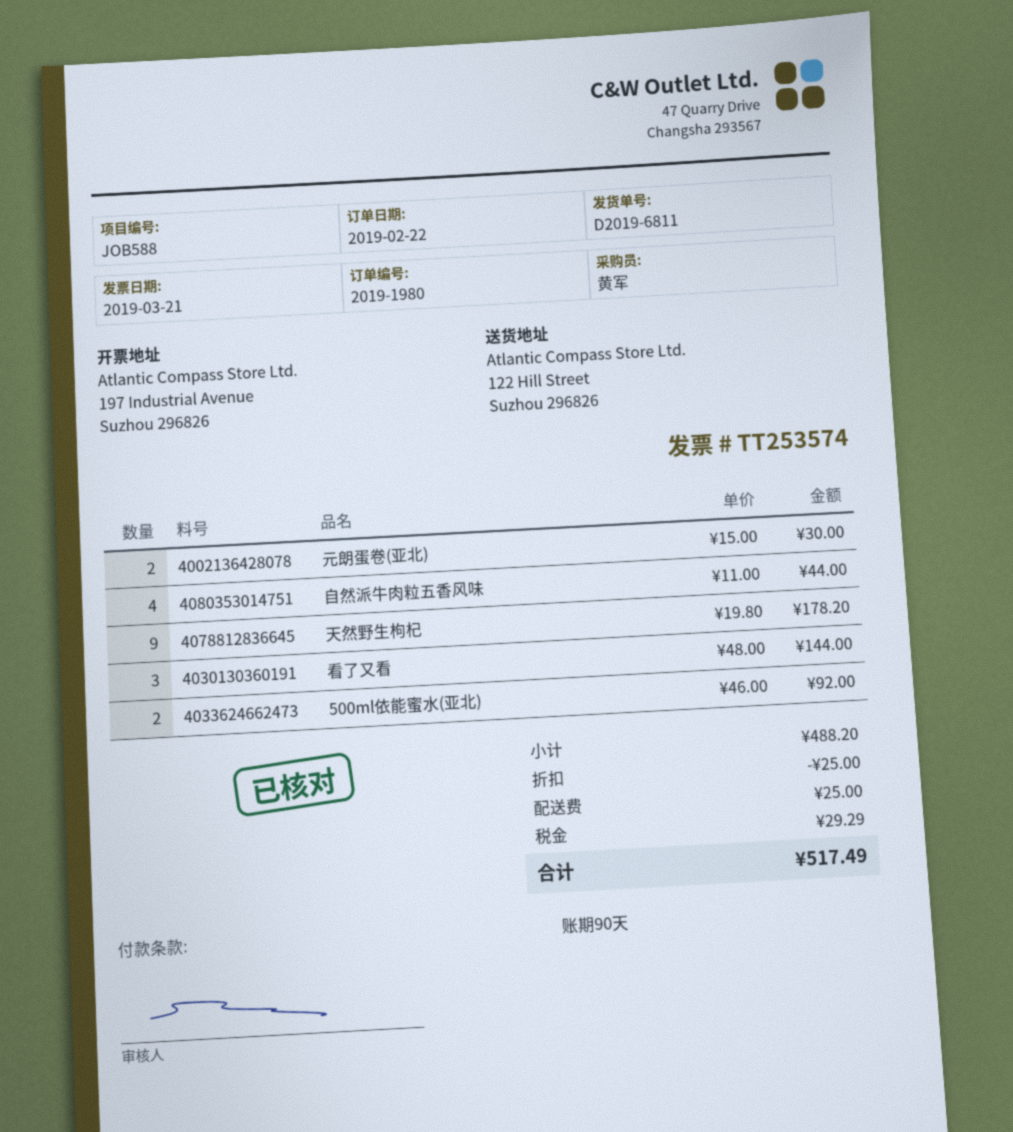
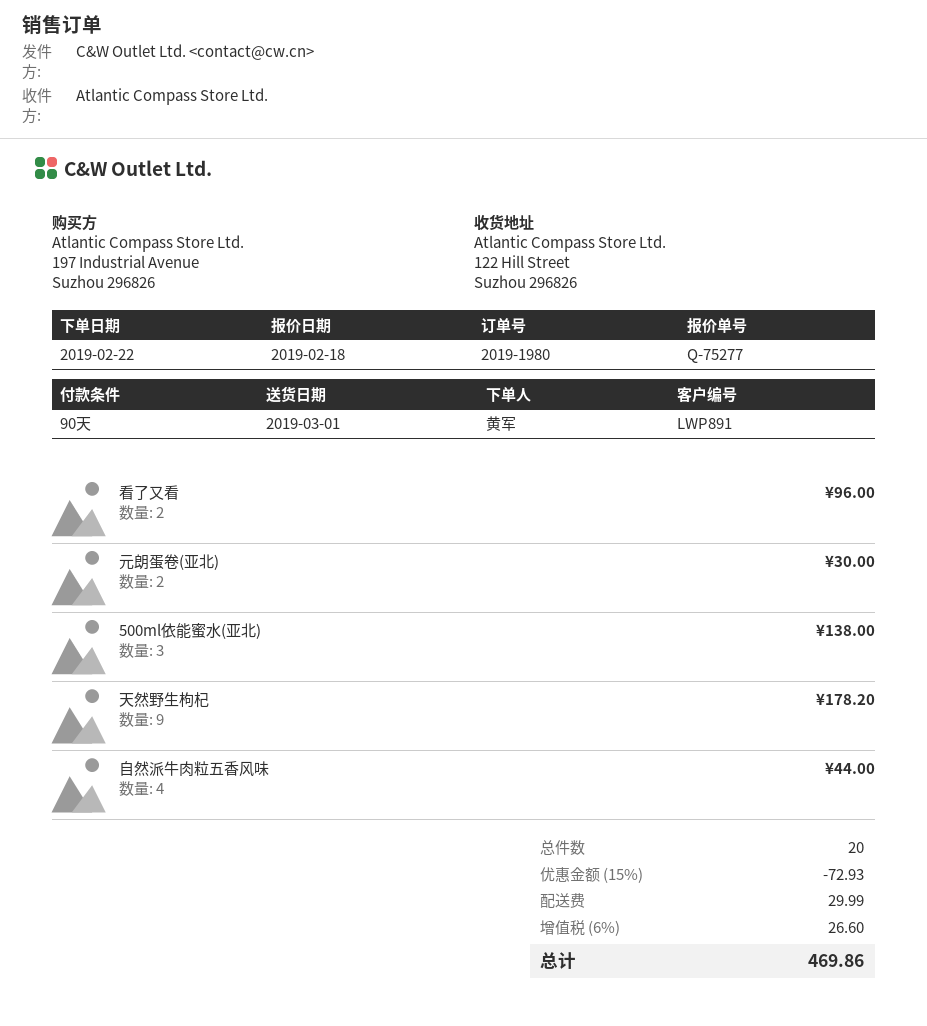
看了又看: 3 for 144.00 -> 2 for 96.00
500ml依能蜜水(亚北): 2 for 92.00 -> 3 for 138.00
discount: 25.00 -> 72.93
shipping: 25.00 -> 29.99
tax: 29.29 -> 26.60
total: 517.49 -> 469.86

